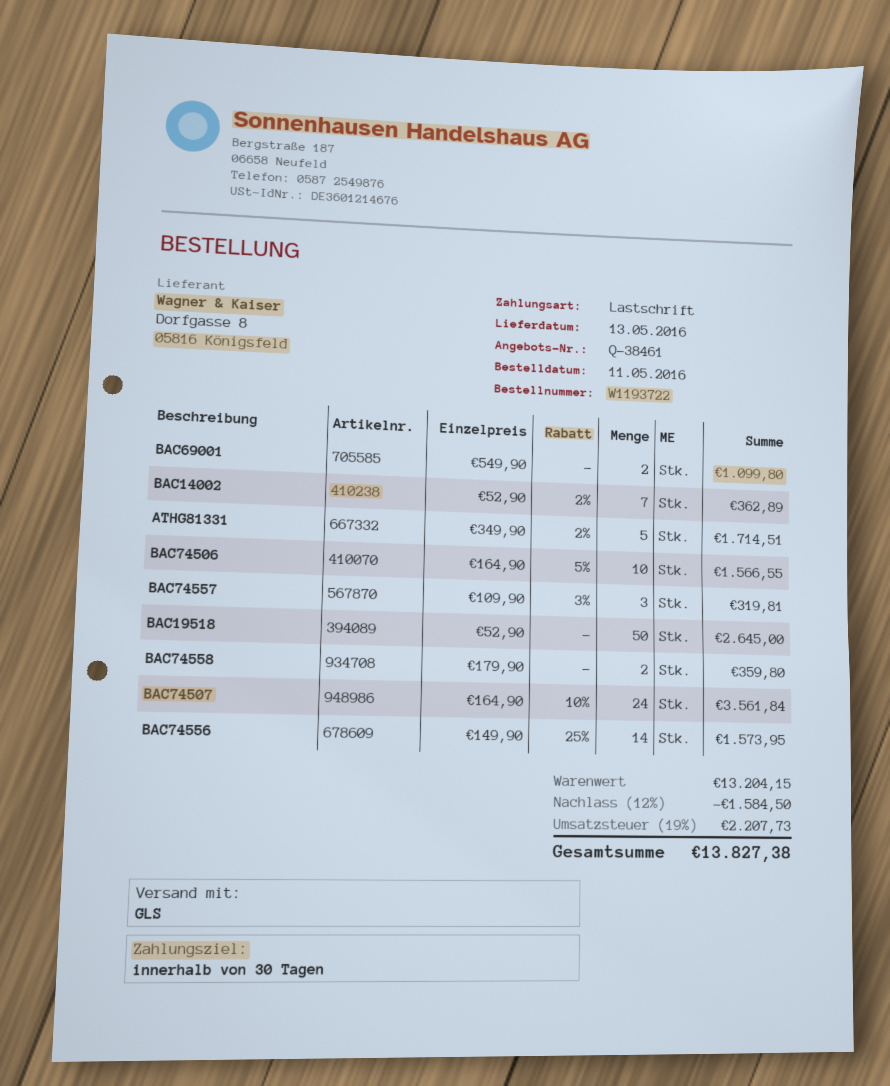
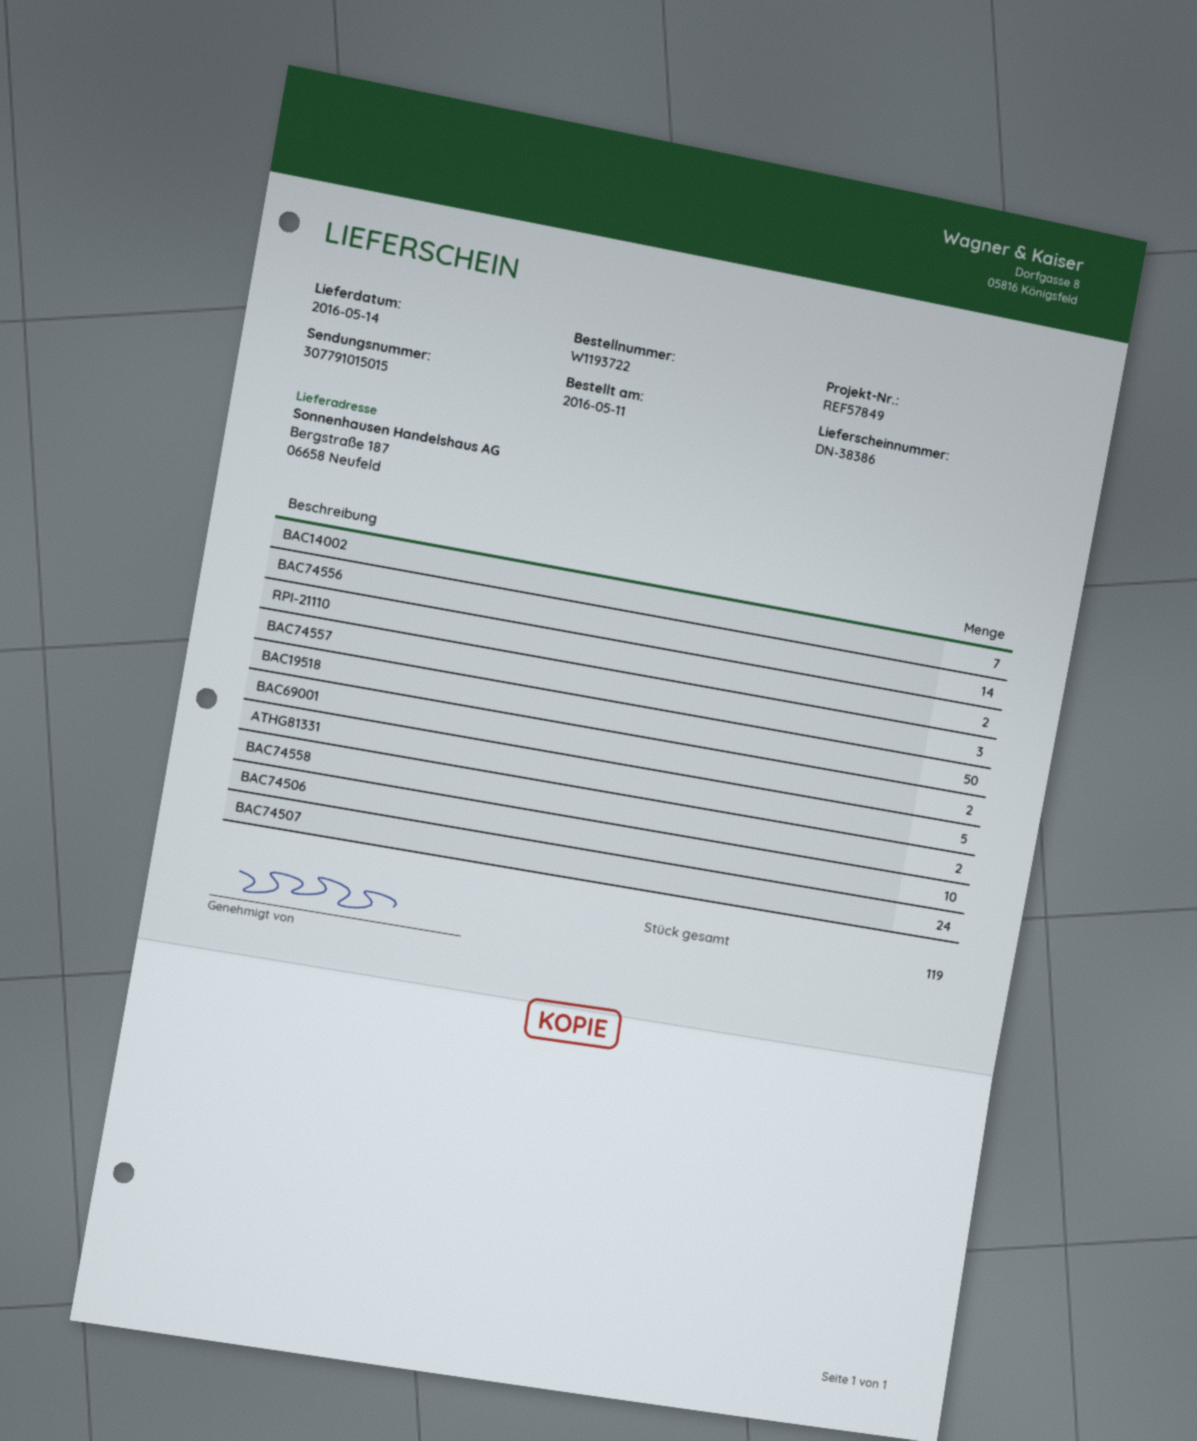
delivery date: 2016-05-13 -> 2016-05-14
RPI-21110: none -> 2

